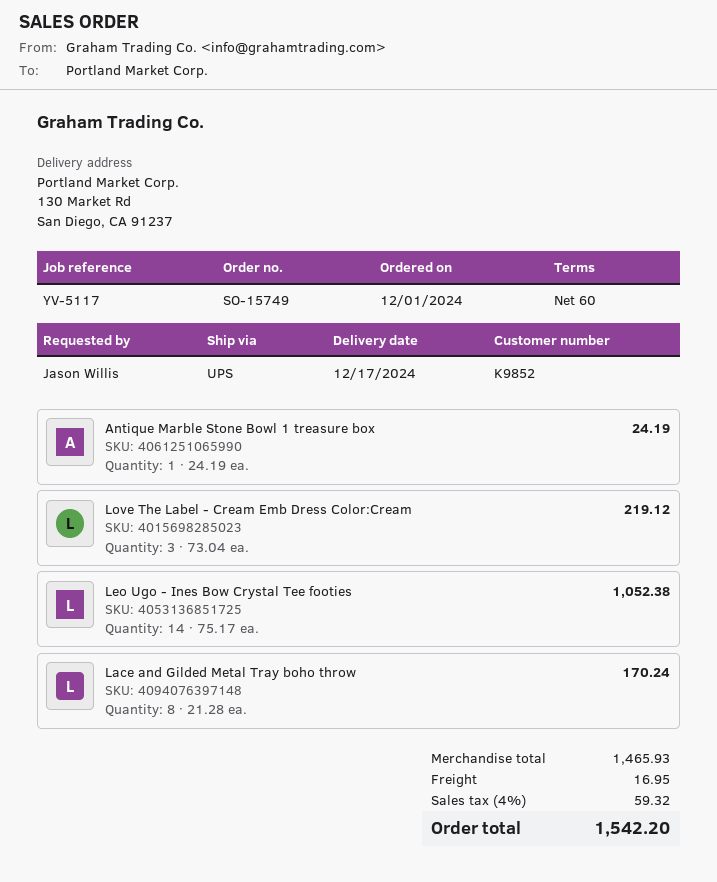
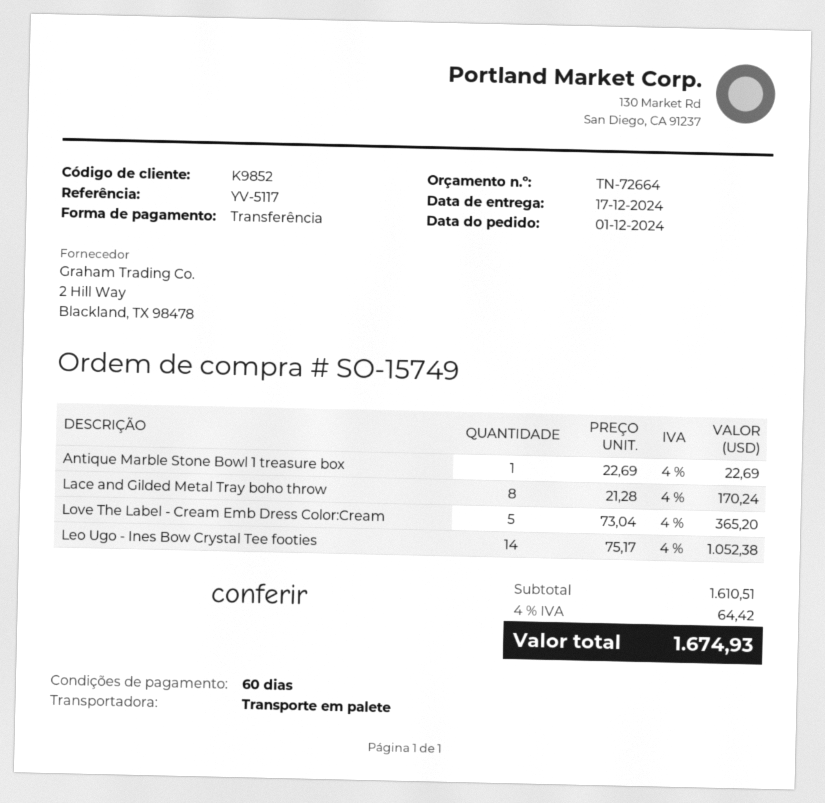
shipping method: UPS -> pallet freight
Antique Marble Stone Bowl 1 treasure box: 1 x 24.19 = 24.19 -> 1 x 22.69 = 22.69
Love The Label - Cream Emb Dress Color:Cream: 3 x 73.04 = 219.12 -> 5 x 73.04 = 365.20
subtotal: 1465.93 -> 1610.51
shipping: 16.95 -> none
tax: 4% = 59.32 -> 4% = 64.42
total: 1542.20 -> 1674.93

